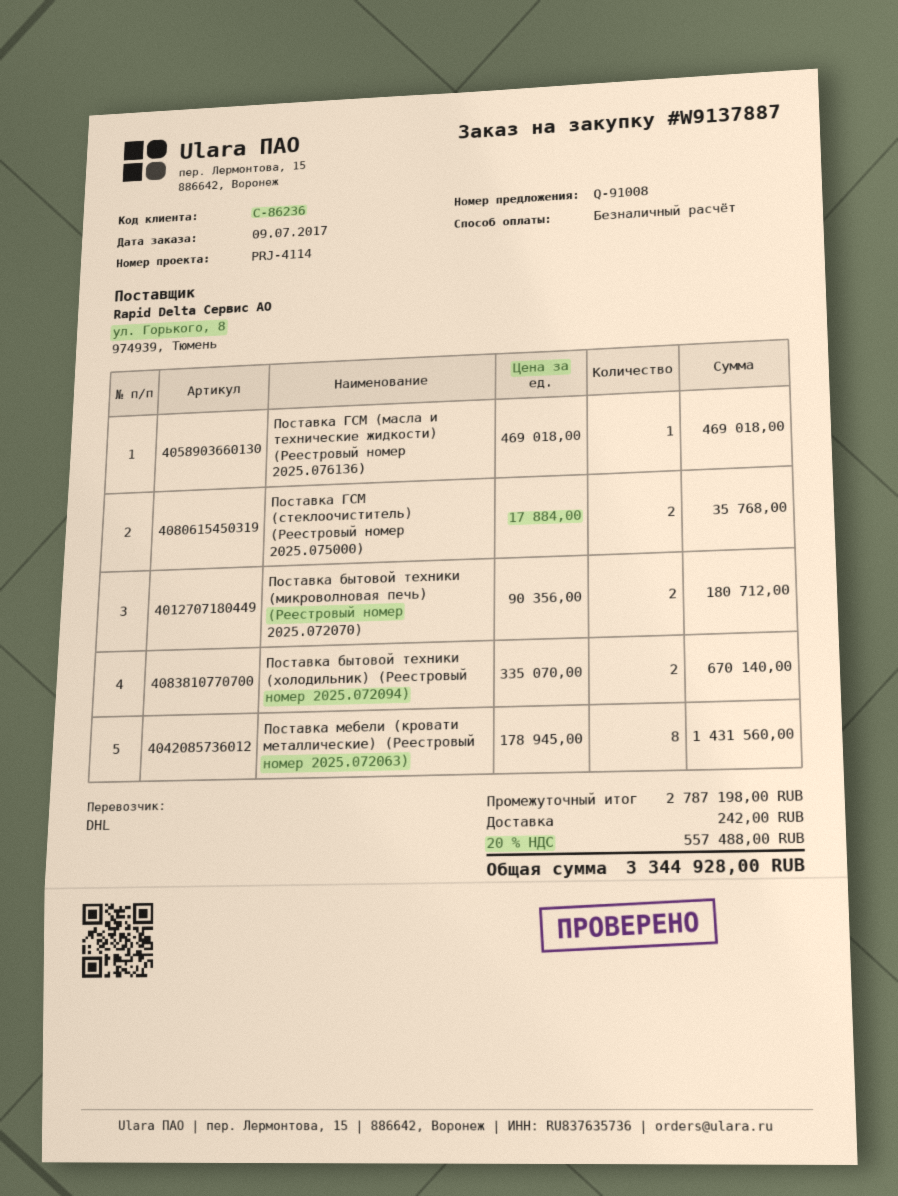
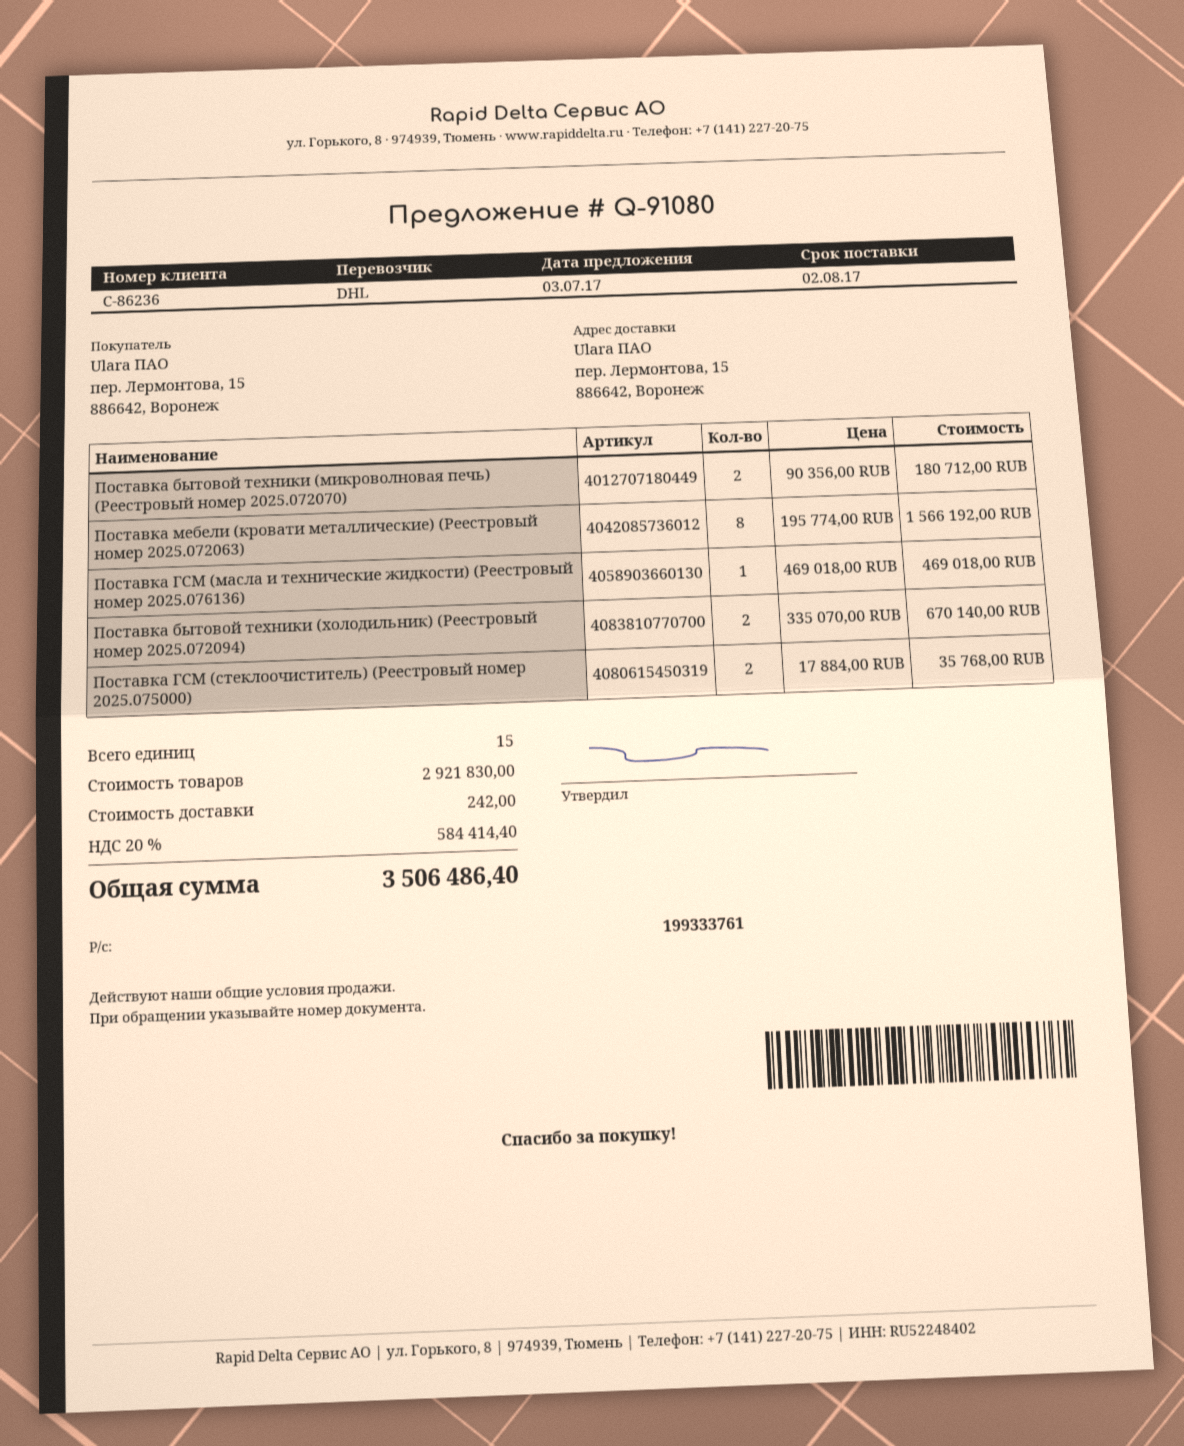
quote number: Q-91008 -> Q-91080
Поставка мебели (кровати металлические) (Реестровый номер 2025.072063): 8 x 178945.00 = 1431560.00 -> 8 x 195774.00 = 1566192.00
subtotal: 2787198.00 -> 2921830.00
tax: 20% = 557488.00 -> 20% = 584414.40
total: 3344928.00 -> 3506486.40

